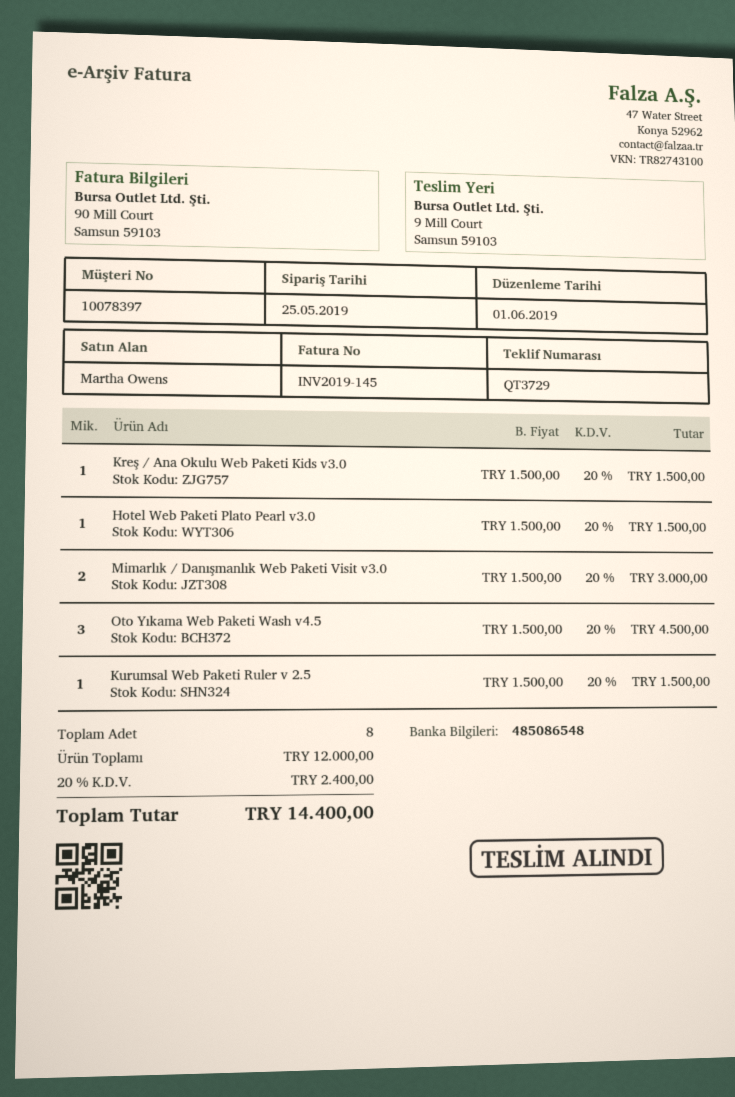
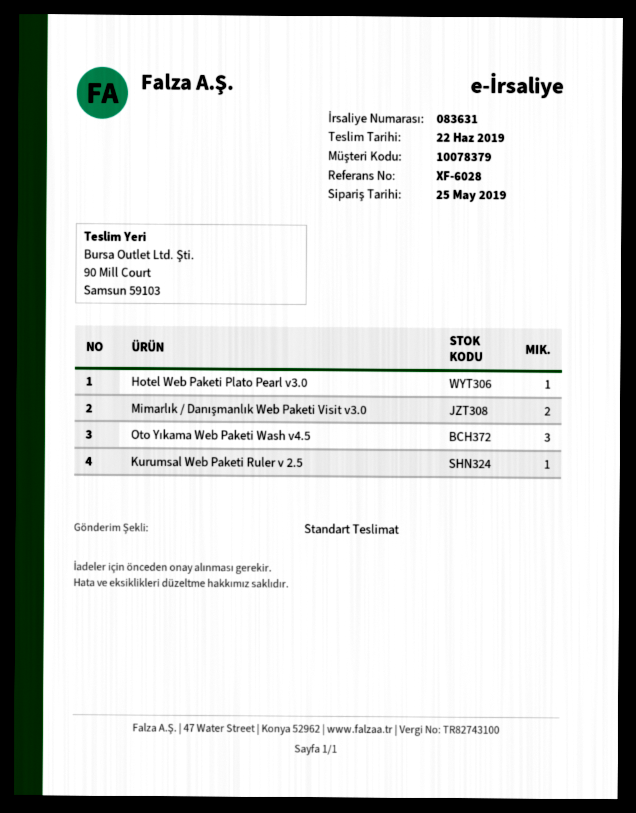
customer number: 10078397 -> 10078379
ship to: 9 Mill Court, Samsun 59103 -> 90 Mill Court, Samsun 59103
Kreş / Ana Okulu Web Paketi Kids v3.0: 1 -> none

